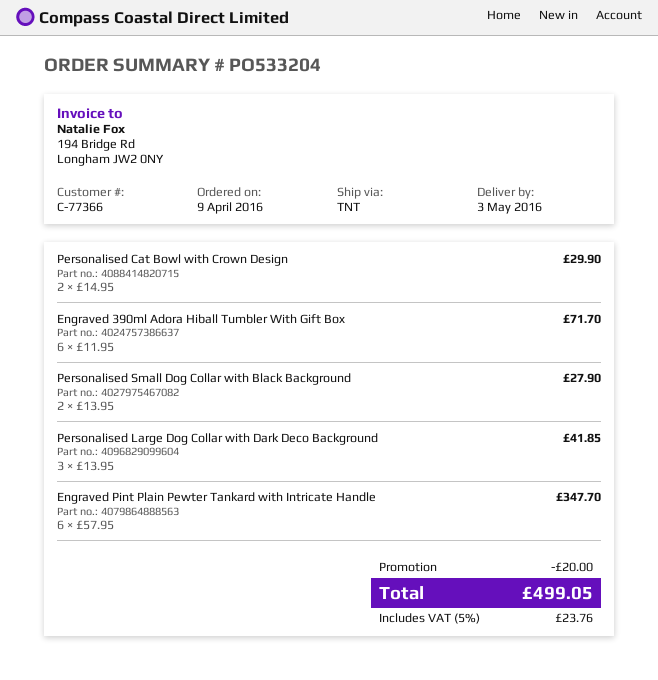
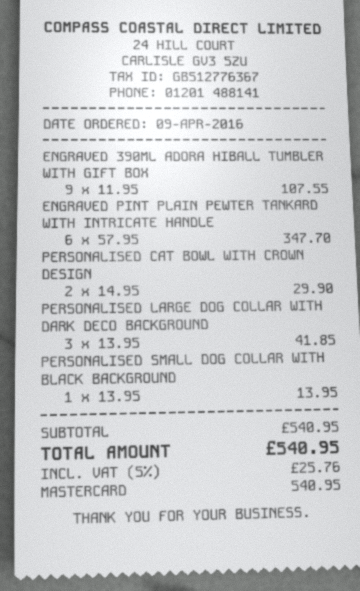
Engraved 390ml Adora Hiball Tumbler With Gift Box: 6 x 11.95 = 71.70 -> 9 x 11.95 = 107.55
Personalised Small Dog Collar with Black Background: 2 x 13.95 = 27.90 -> 1 x 13.95 = 13.95
discount: 20.00 -> none
tax: 5% = 23.76 -> 5% = 25.76
total: 499.05 -> 540.95

